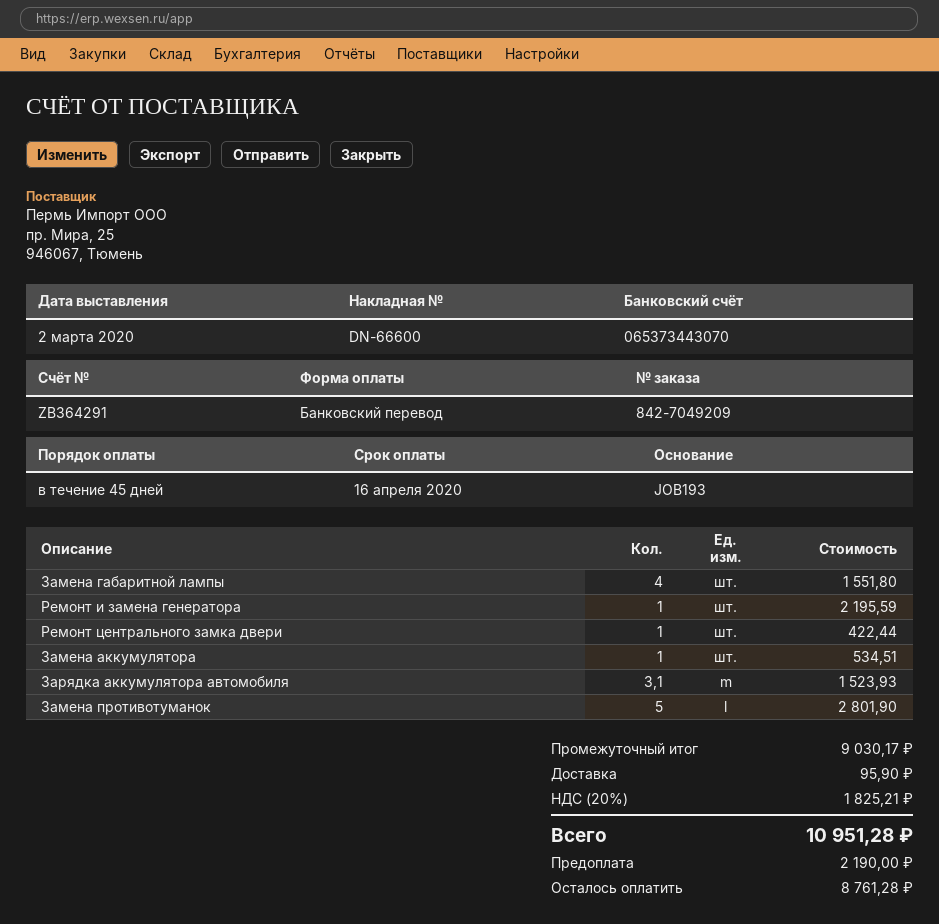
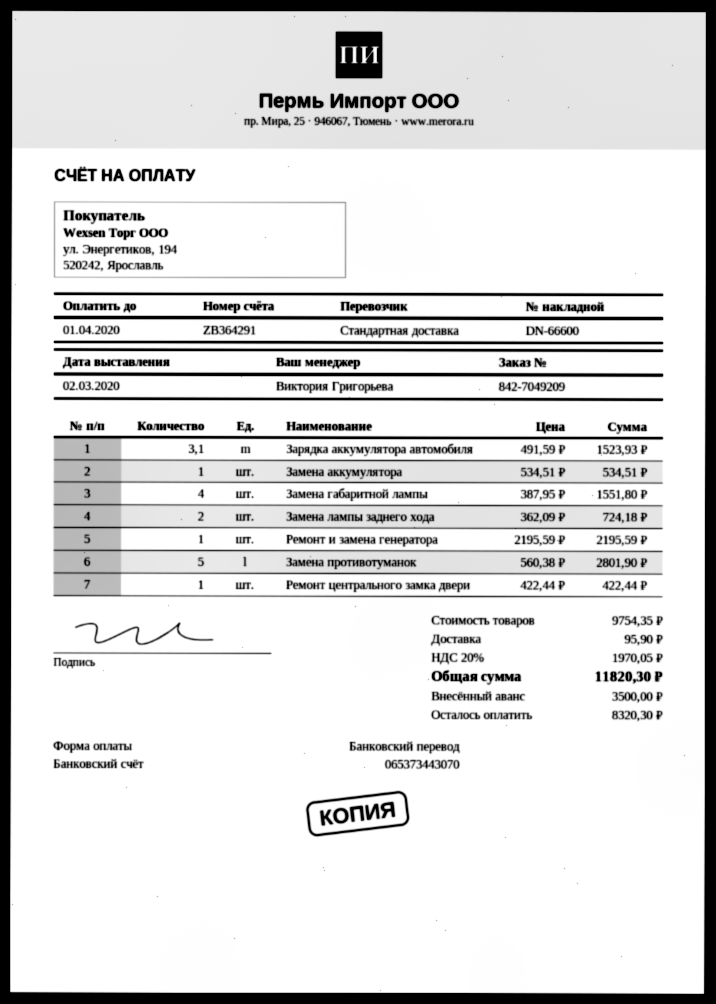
due date: 2020-04-16 -> 2020-04-01
Замена лампы заднего хода: none -> 2 for 724.18
subtotal: 9030.17 -> 9754.35
tax: 20% = 1825.21 -> 20% = 1970.05
total: 10951.28 -> 11820.30
deposit: 2190.00 -> 3500.00
balance: 8761.28 -> 8320.30

